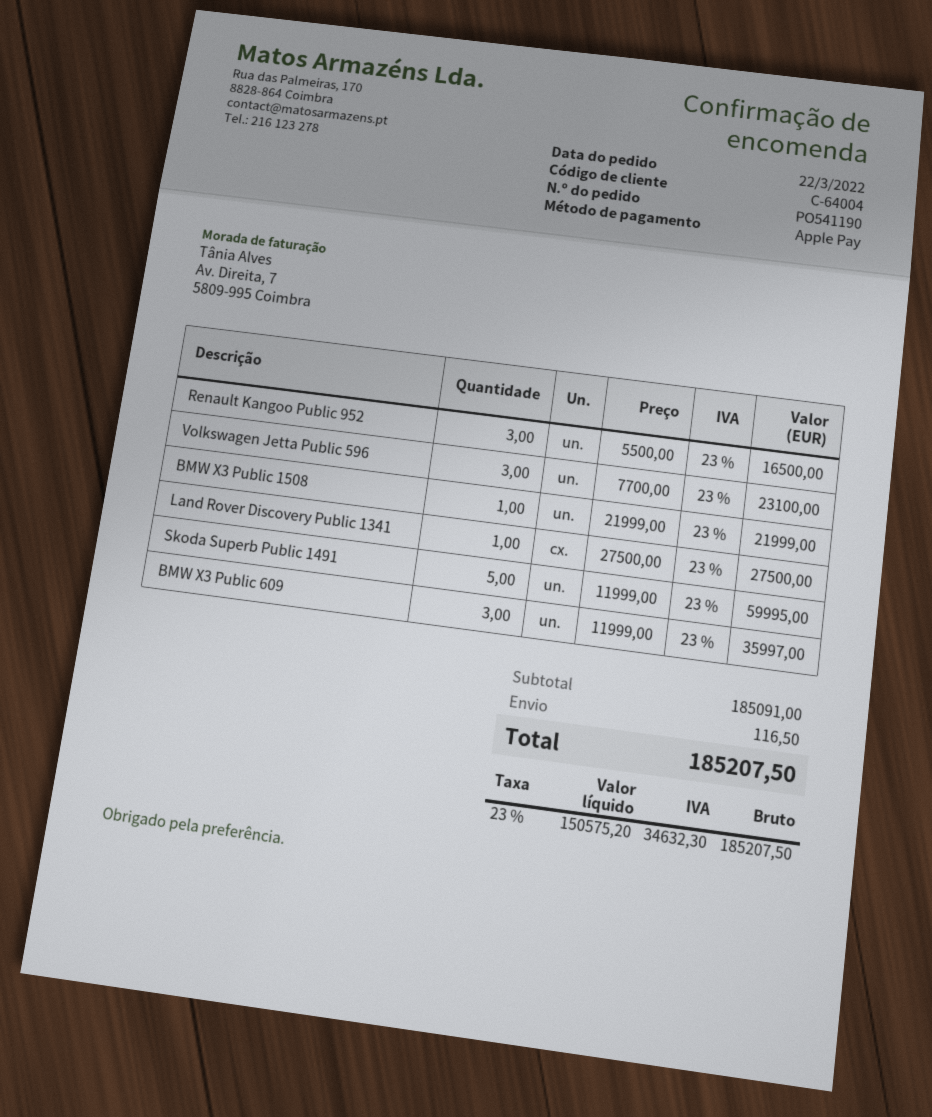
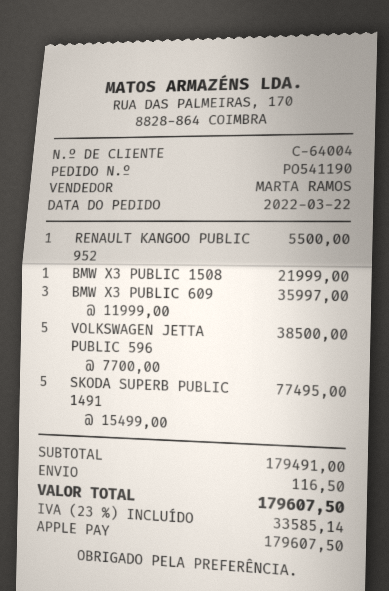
Renault Kangoo Public 952: 3 x 5500.00 = 16500.00 -> 1 x 5500.00 = 5500.00
Volkswagen Jetta Public 596: 3 x 7700.00 = 23100.00 -> 5 x 7700.00 = 38500.00
Land Rover Discovery Public 1341: 1 x 27500.00 = 27500.00 -> none
Skoda Superb Public 1491: 5 x 11999.00 = 59995.00 -> 5 x 15499.00 = 77495.00
subtotal: 185091.00 -> 179491.00
tax: 23% = 34632.30 -> 23% = 33585.14
total: 185207.50 -> 179607.50

